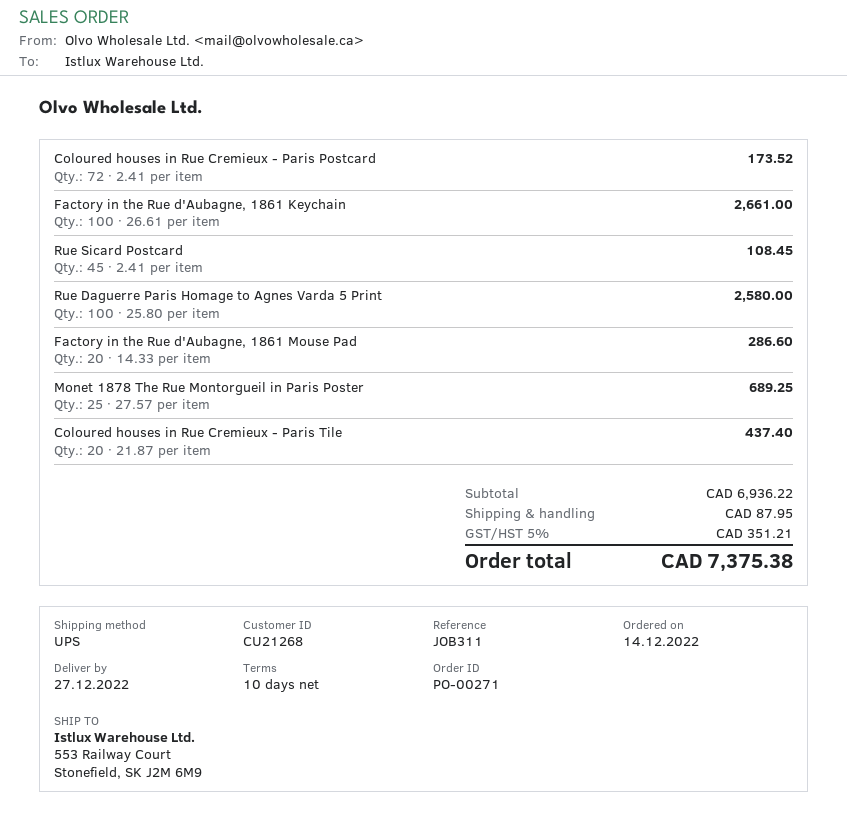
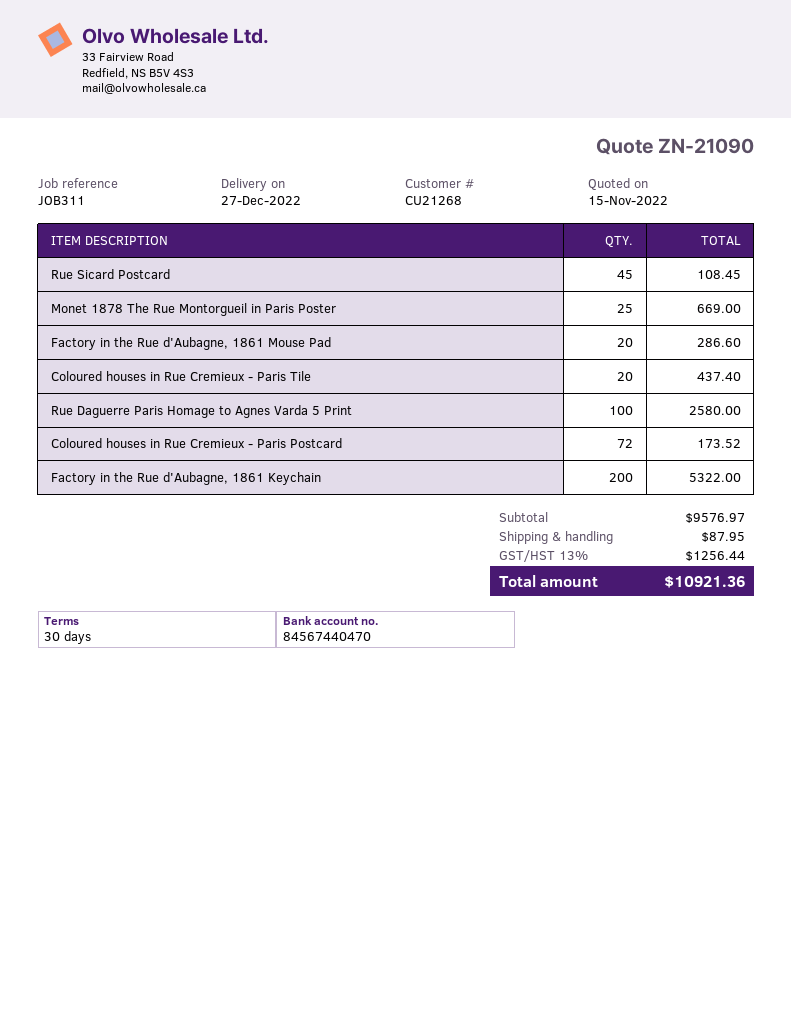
payment terms: 10 days -> 30 days
Factory in the Rue d'Aubagne, 1861 Keychain: 100 for 2661.00 -> 200 for 5322.00
Monet 1878 The Rue Montorgueil in Paris Poster: 25 for 689.25 -> 25 for 669.00
subtotal: 6936.22 -> 9576.97
tax: 5% = 351.21 -> 13% = 1256.44
total: 7375.38 -> 10921.36

